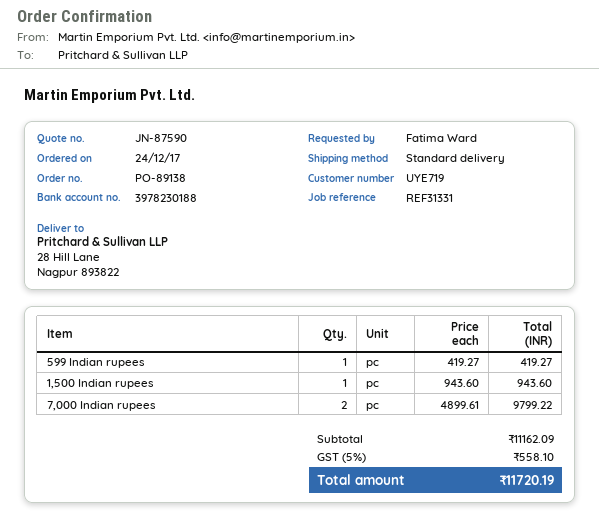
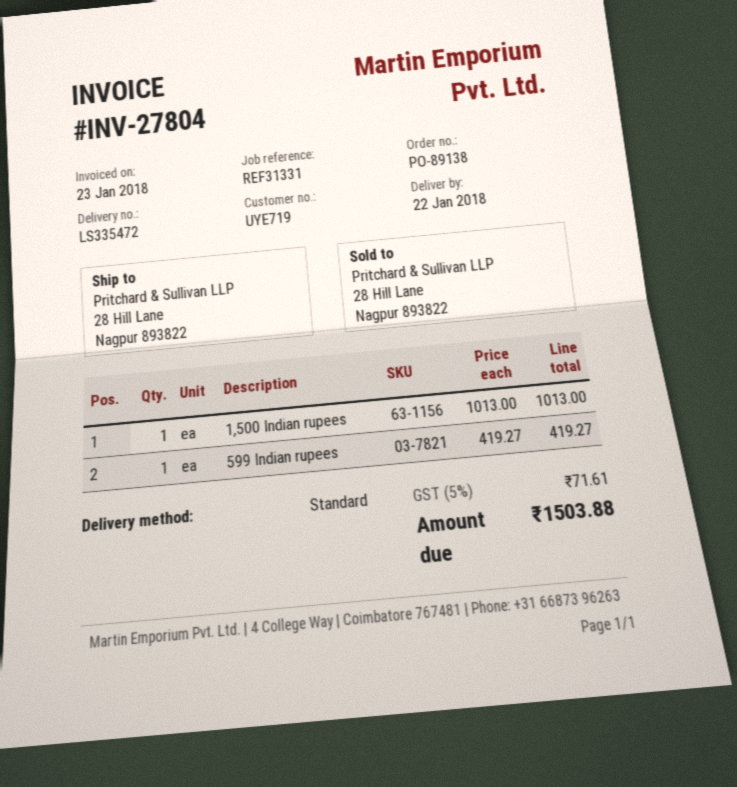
1,500 Indian rupees: 1 x 943.60 = 943.60 -> 1 x 1013.00 = 1013.00
7,000 Indian rupees: 2 x 4899.61 = 9799.22 -> none
tax: 5% = 558.10 -> 5% = 71.61
total: 11720.19 -> 1503.88

